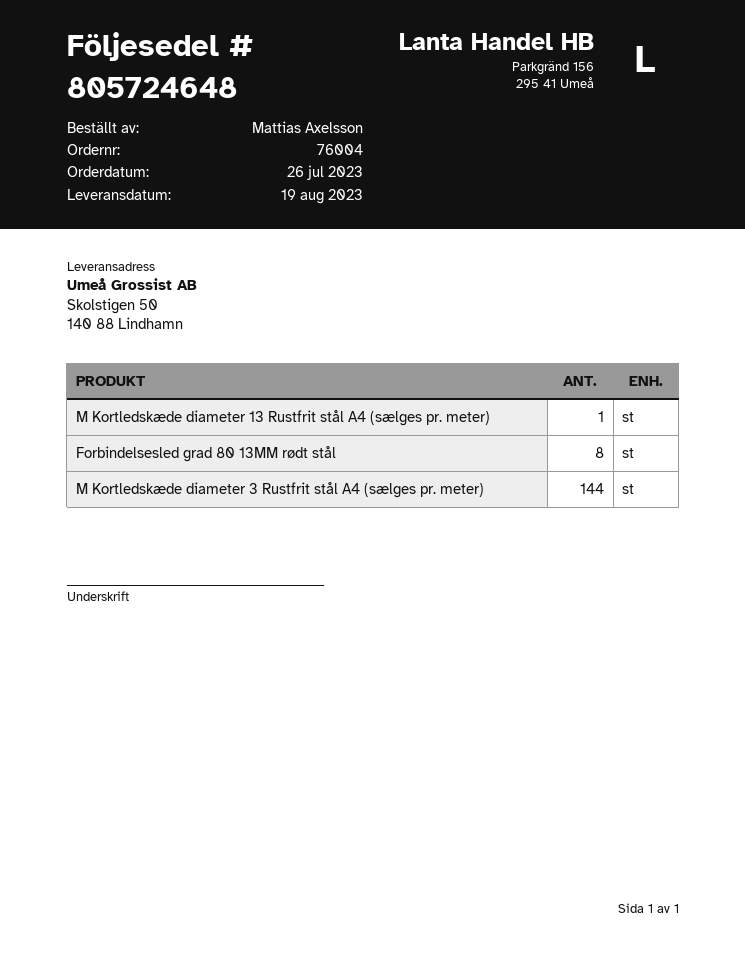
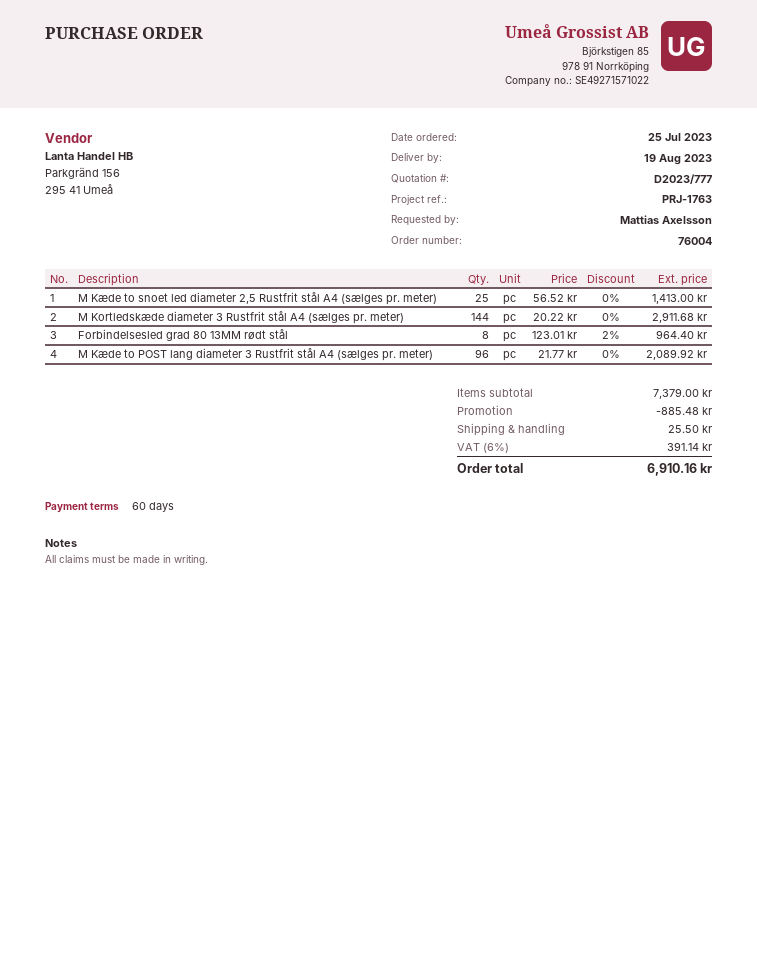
order date: 2023-07-26 -> 2023-07-25
M Kortledskæde diameter 13 Rustfrit stål A4 (sælges pr. meter): 1 -> none
M Kæde to snoet led diameter 2,5 Rustfrit stål A4 (sælges pr. meter): none -> 25
M Kæde to POST lang diameter 3 Rustfrit stål A4 (sælges pr. meter): none -> 96

